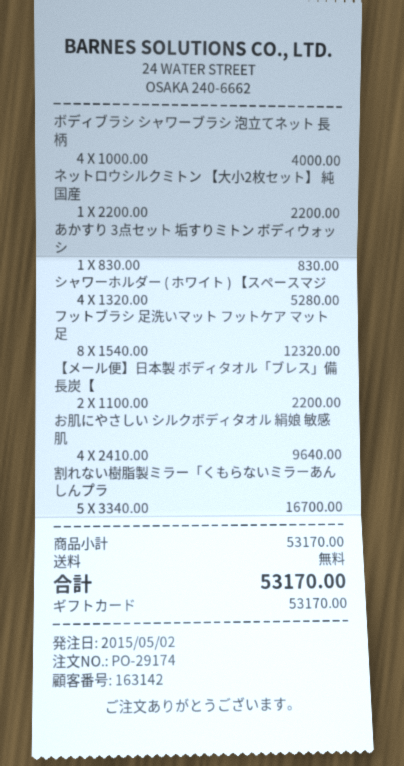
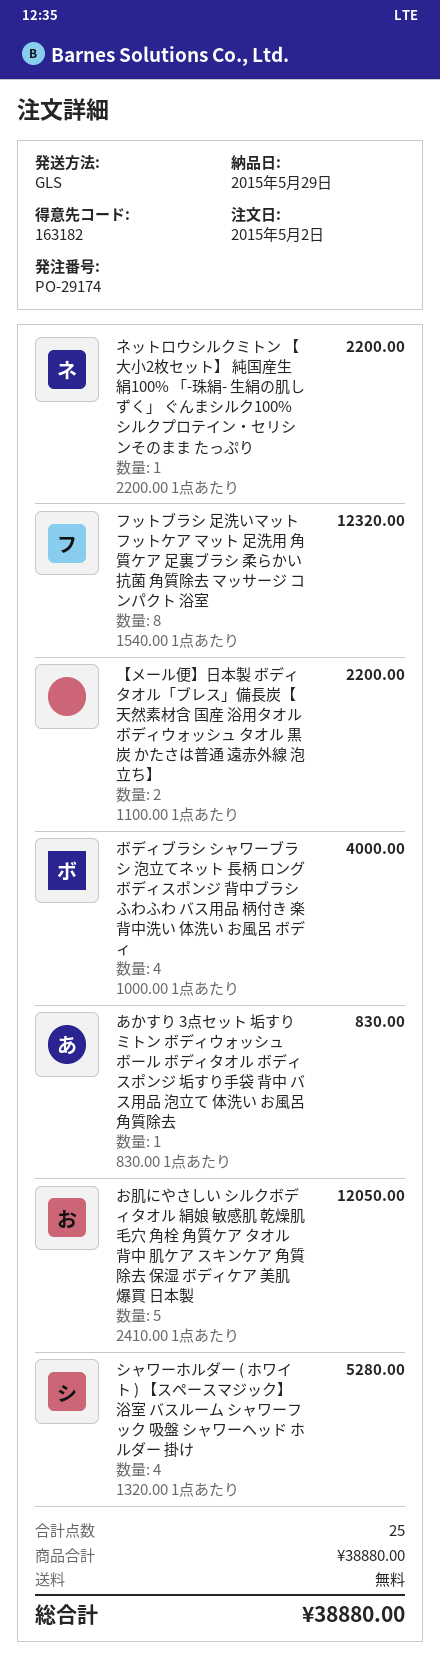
customer number: 163142 -> 163182
お肌にやさしい シルクボディタオル 絹娘 敏感肌: 4 x 2410.00 = 9640.00 -> 5 x 2410.00 = 12050.00
割れない樹脂製ミラー「くもらないミラーあんしんプラ: 5 x 3340.00 = 16700.00 -> none
subtotal: 53170.00 -> 38880.00
total: 53170.00 -> 38880.00

